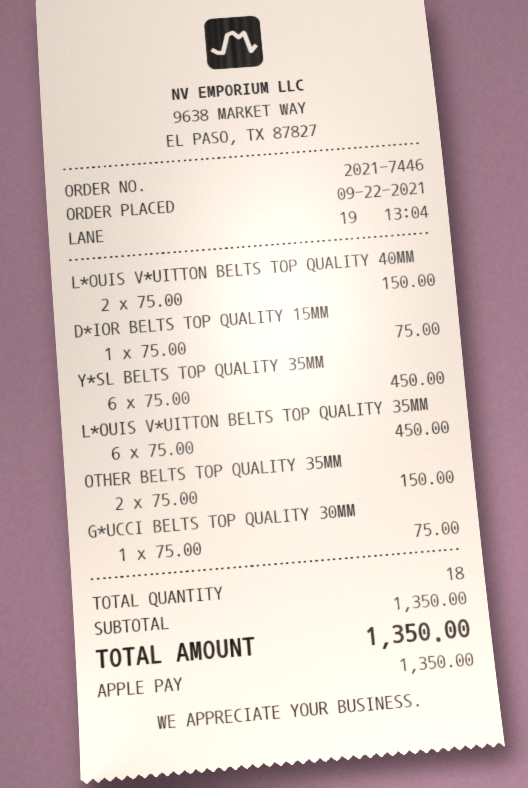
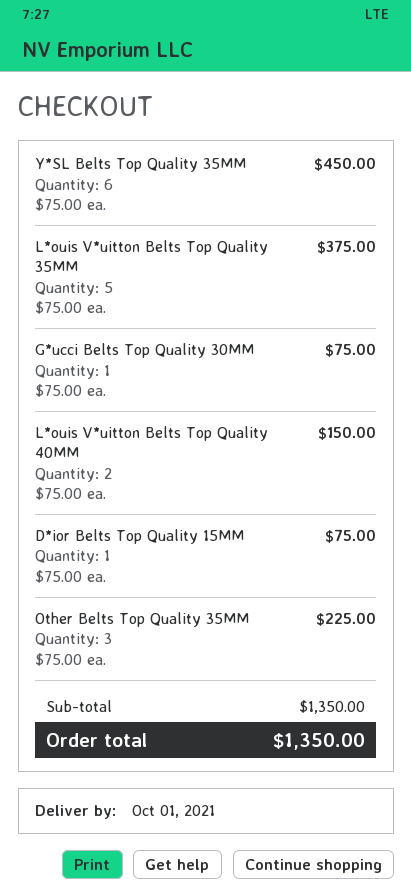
L*OUIS V*UITTON BELTS TOP QUALITY 35MM: 6 x 75.00 = 450.00 -> 5 x 75.00 = 375.00
OTHER BELTS TOP QUALITY 35MM: 2 x 75.00 = 150.00 -> 3 x 75.00 = 225.00

